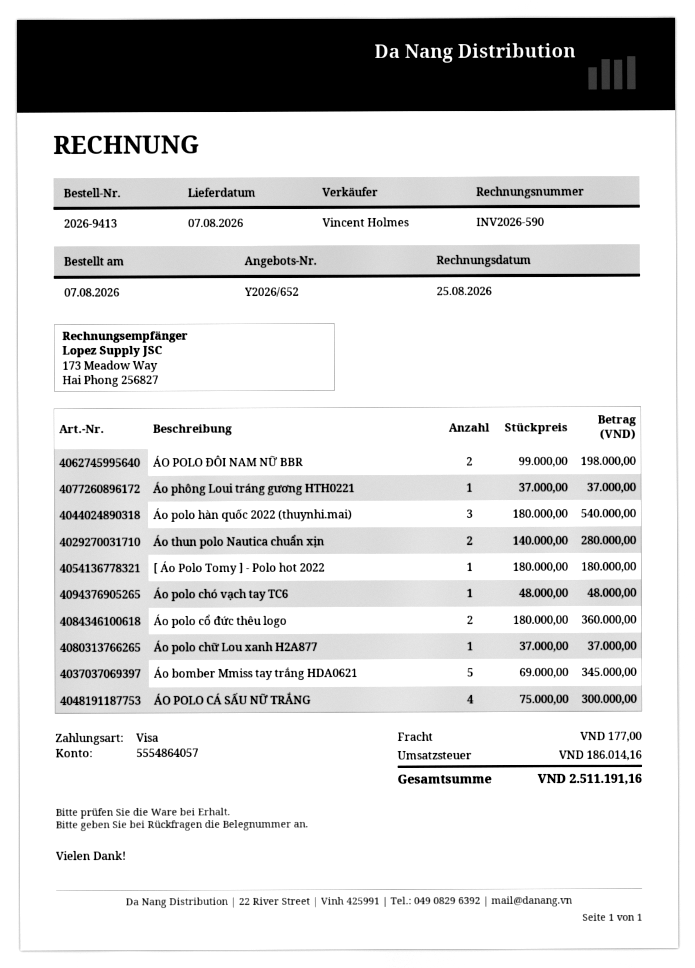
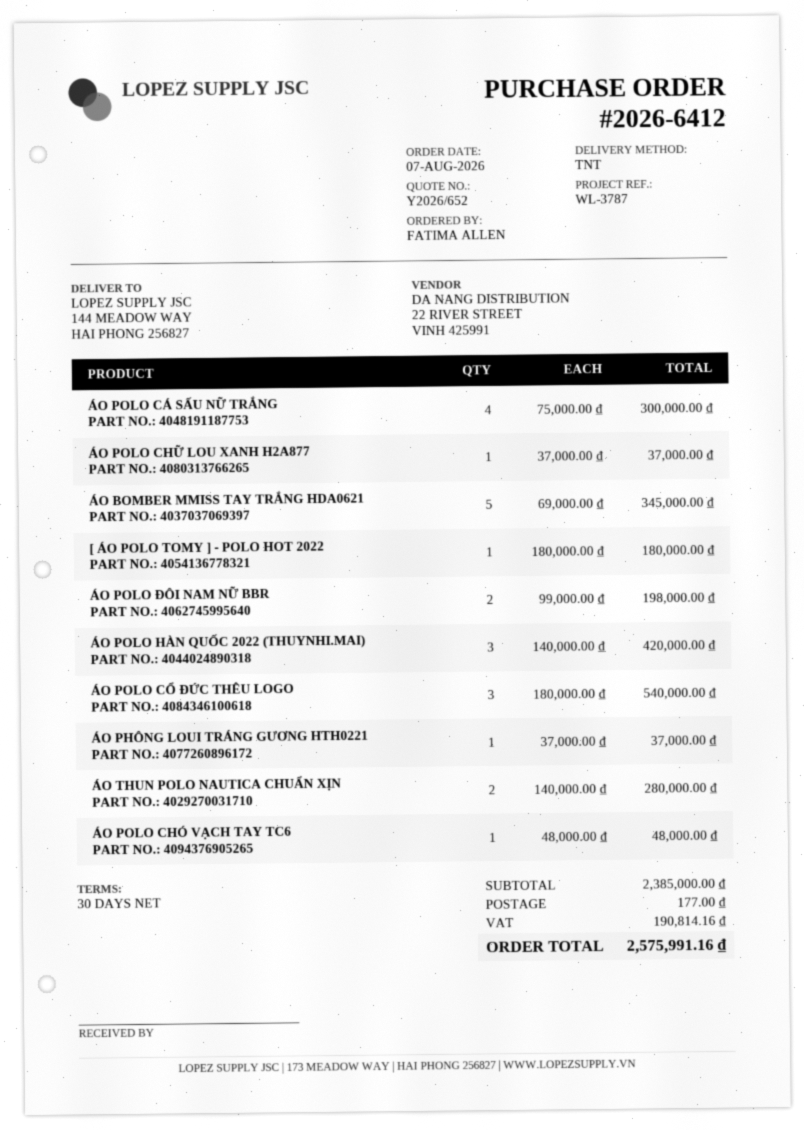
order number: 2026-9413 -> 2026-6412
Áo polo hàn quốc 2022 (thuynhi.mai): 3 x 180000.00 = 540000.00 -> 3 x 140000.00 = 420000.00
Áo polo cổ đức thêu logo: 2 x 180000.00 = 360000.00 -> 3 x 180000.00 = 540000.00
tax: 186014.16 -> 190814.16
total: 2511191.16 -> 2575991.16

